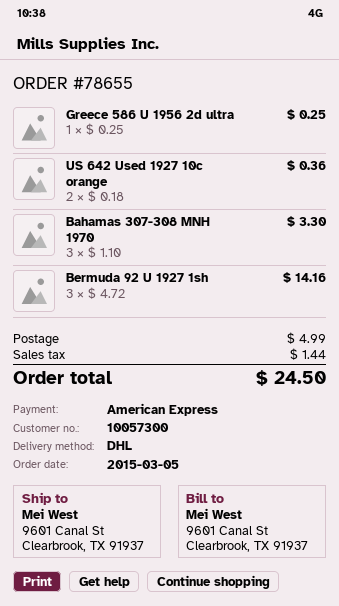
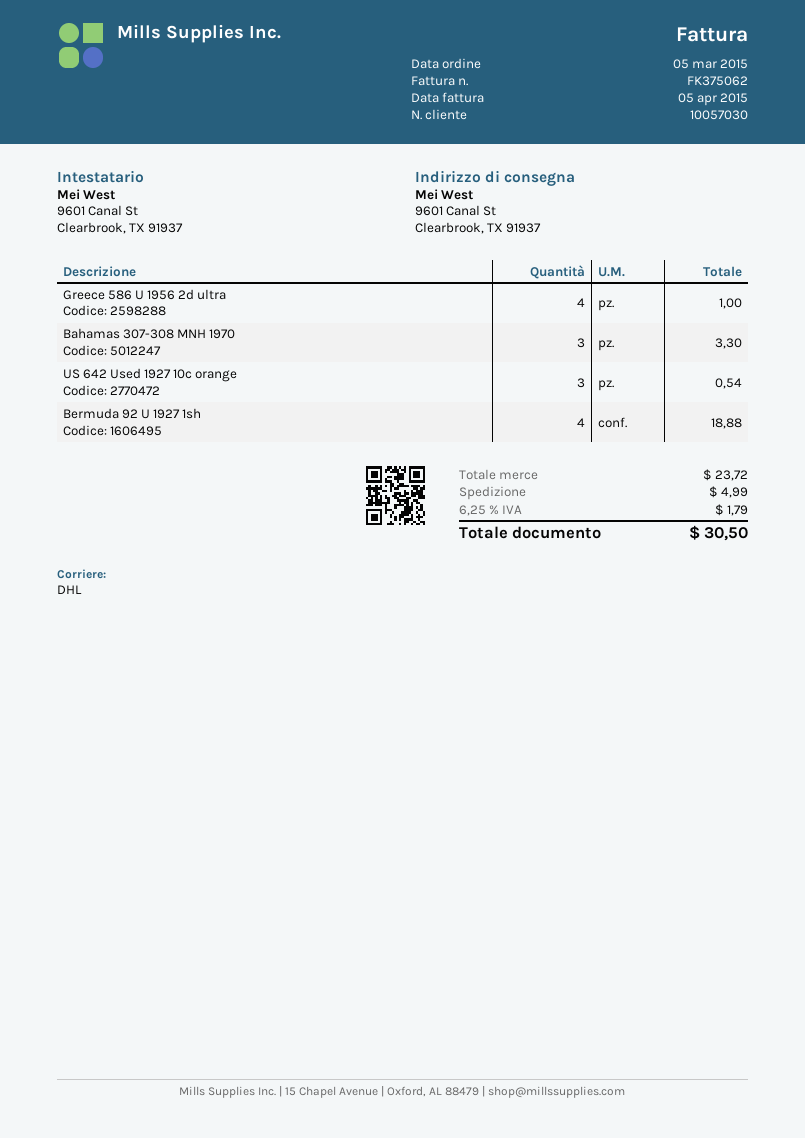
customer number: 10057300 -> 10057030
Greece 586 U 1956 2d ultra: 1 for 0.25 -> 4 for 1.00
US 642 Used 1927 10c orange: 2 for 0.36 -> 3 for 0.54
Bermuda 92 U 1927 1sh: 3 for 14.16 -> 4 for 18.88
tax: 1.44 -> 1.79
total: 24.50 -> 30.50

